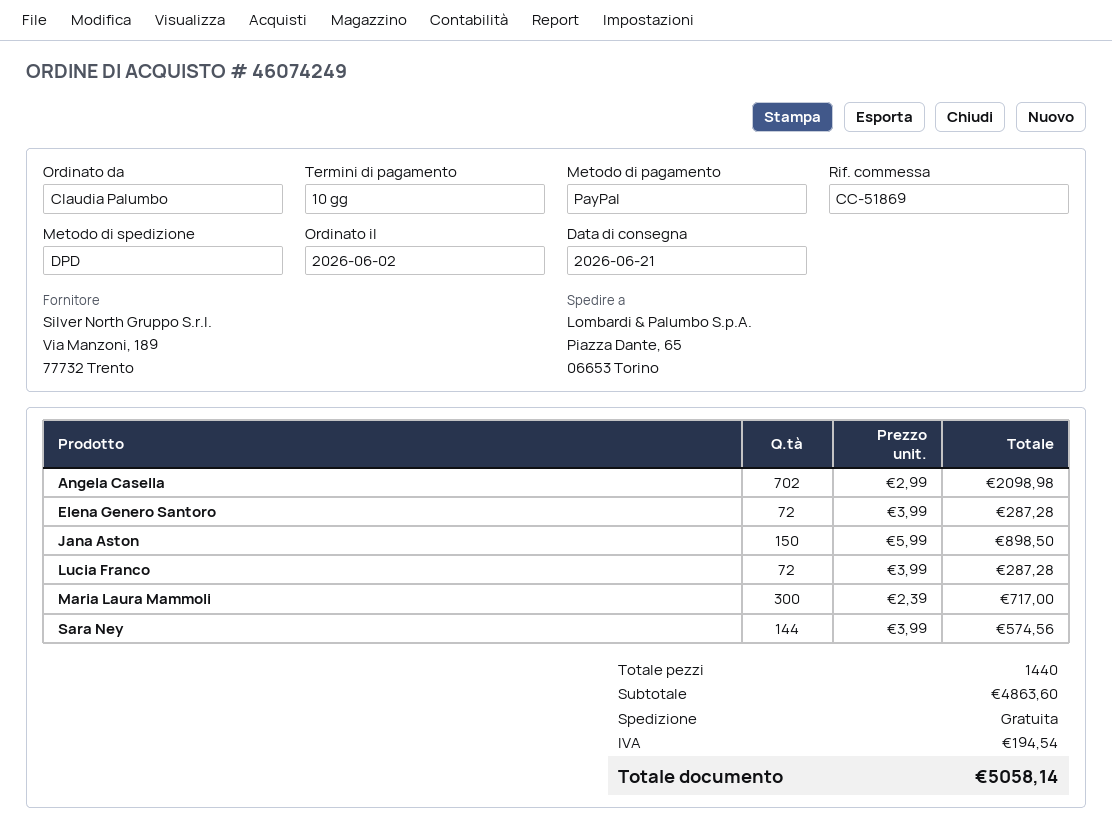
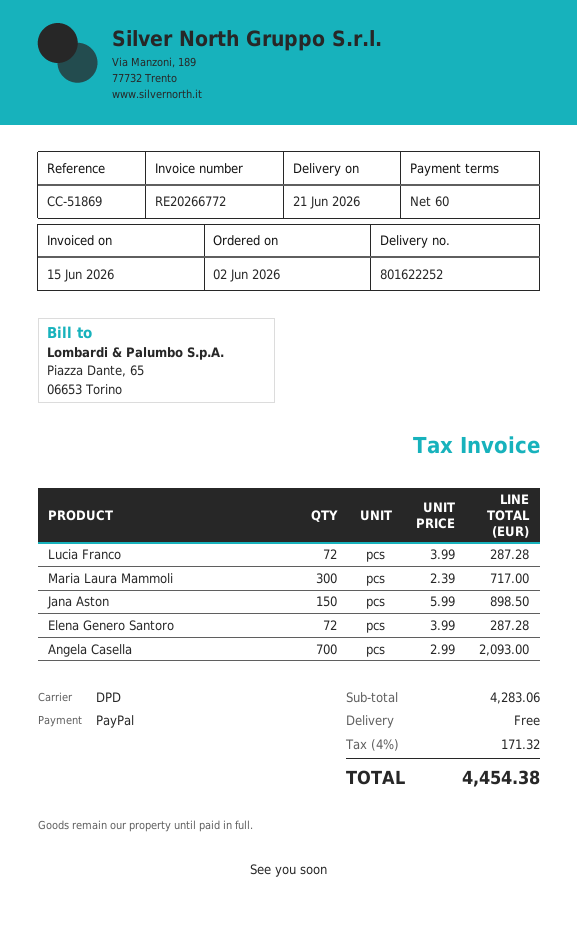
payment terms: 10 days -> 60 days
Angela Casella: 702 x 2.99 = 2098.98 -> 700 x 2.99 = 2093.00
Sara Ney: 144 x 3.99 = 574.56 -> none
subtotal: 4863.60 -> 4283.06
tax: 194.54 -> 171.32
total: 5058.14 -> 4454.38

